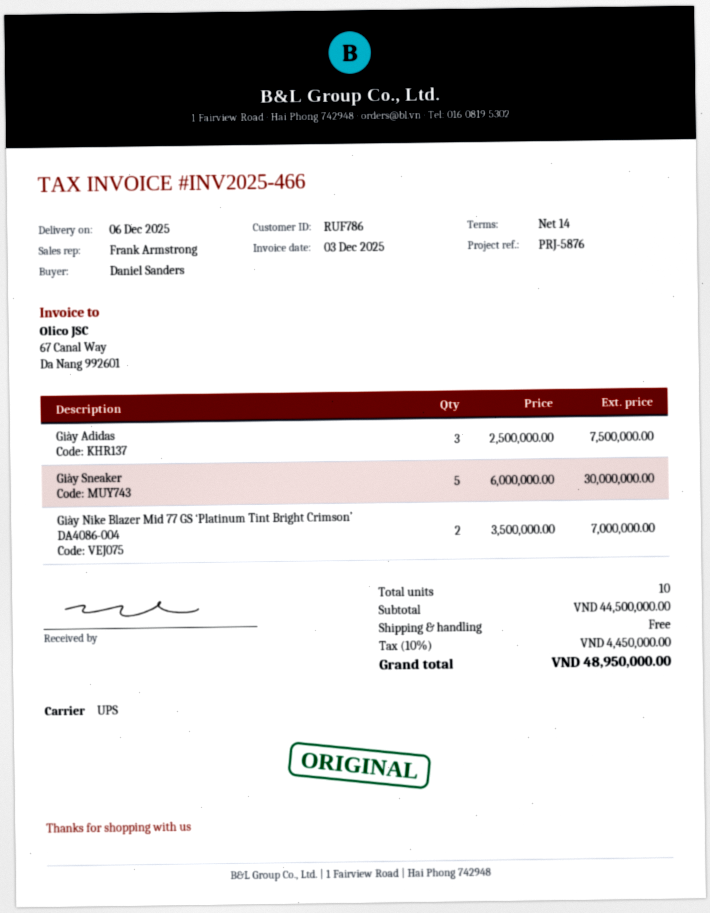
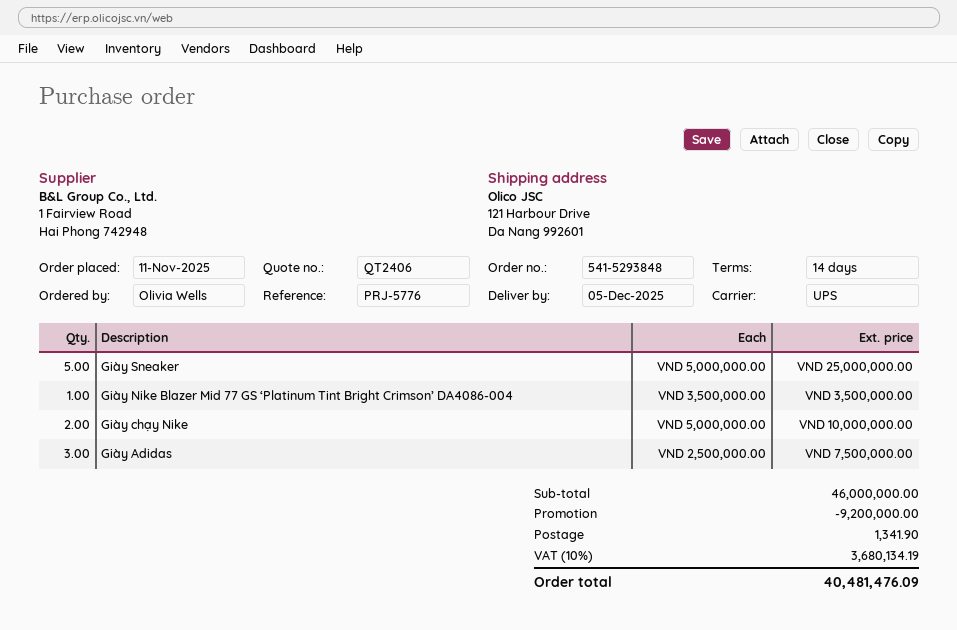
delivery date: 2025-12-06 -> 2025-12-05
reference: PRJ-5876 -> PRJ-5776
ordered by: Daniel Sanders -> Olivia Wells
Giày Sneaker: 5 x 6000000.00 = 30000000.00 -> 5 x 5000000.00 = 25000000.00
Giày Nike Blazer Mid 77 GS ‘Platinum Tint Bright Crimson’ DA4086-004: 2 x 3500000.00 = 7000000.00 -> 1 x 3500000.00 = 3500000.00
Giày chạy Nike: none -> 2 x 5000000.00 = 10000000.00
subtotal: 44500000.00 -> 46000000.00
discount: none -> 9200000.00
shipping: 0.00 -> 1341.90
tax: 10% = 4450000.00 -> 10% = 3680134.19
total: 48950000.00 -> 40481476.09

